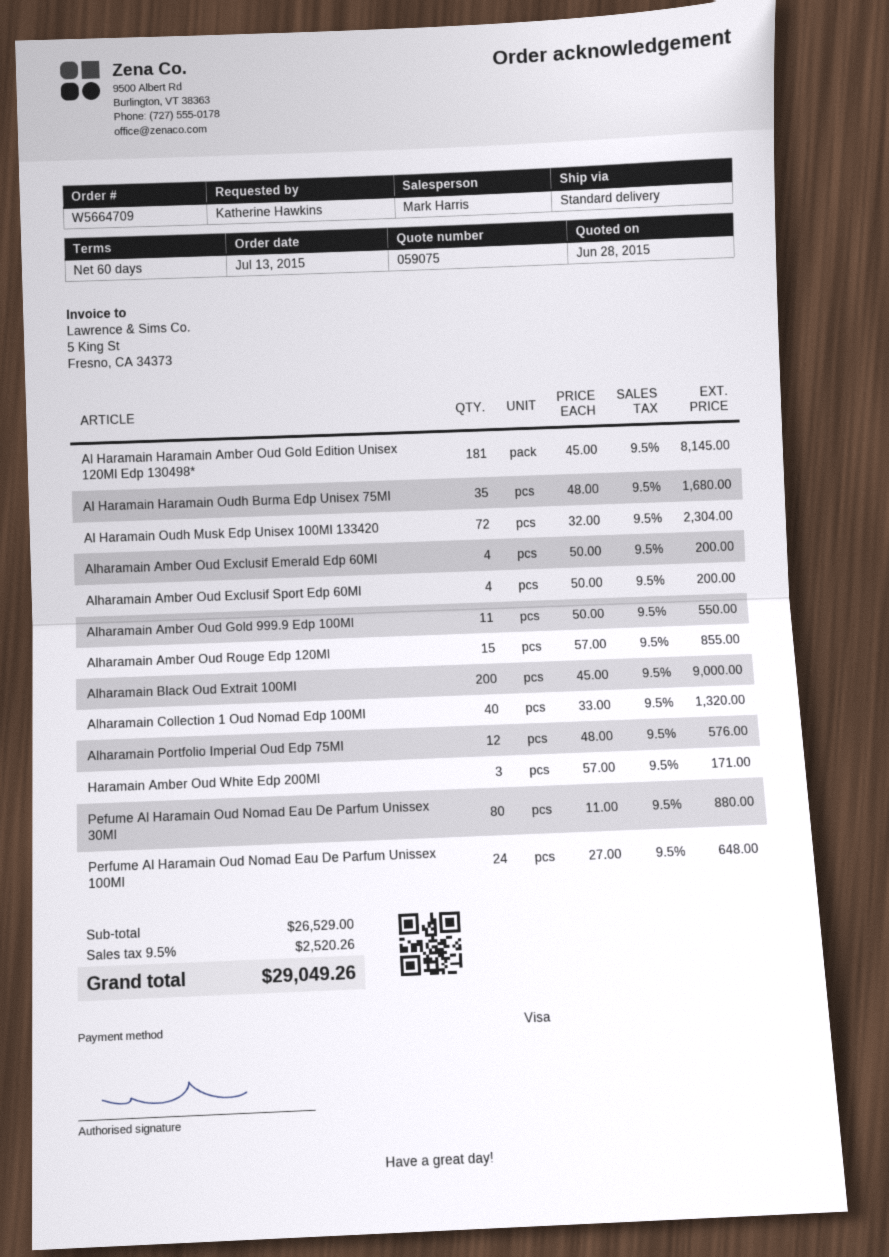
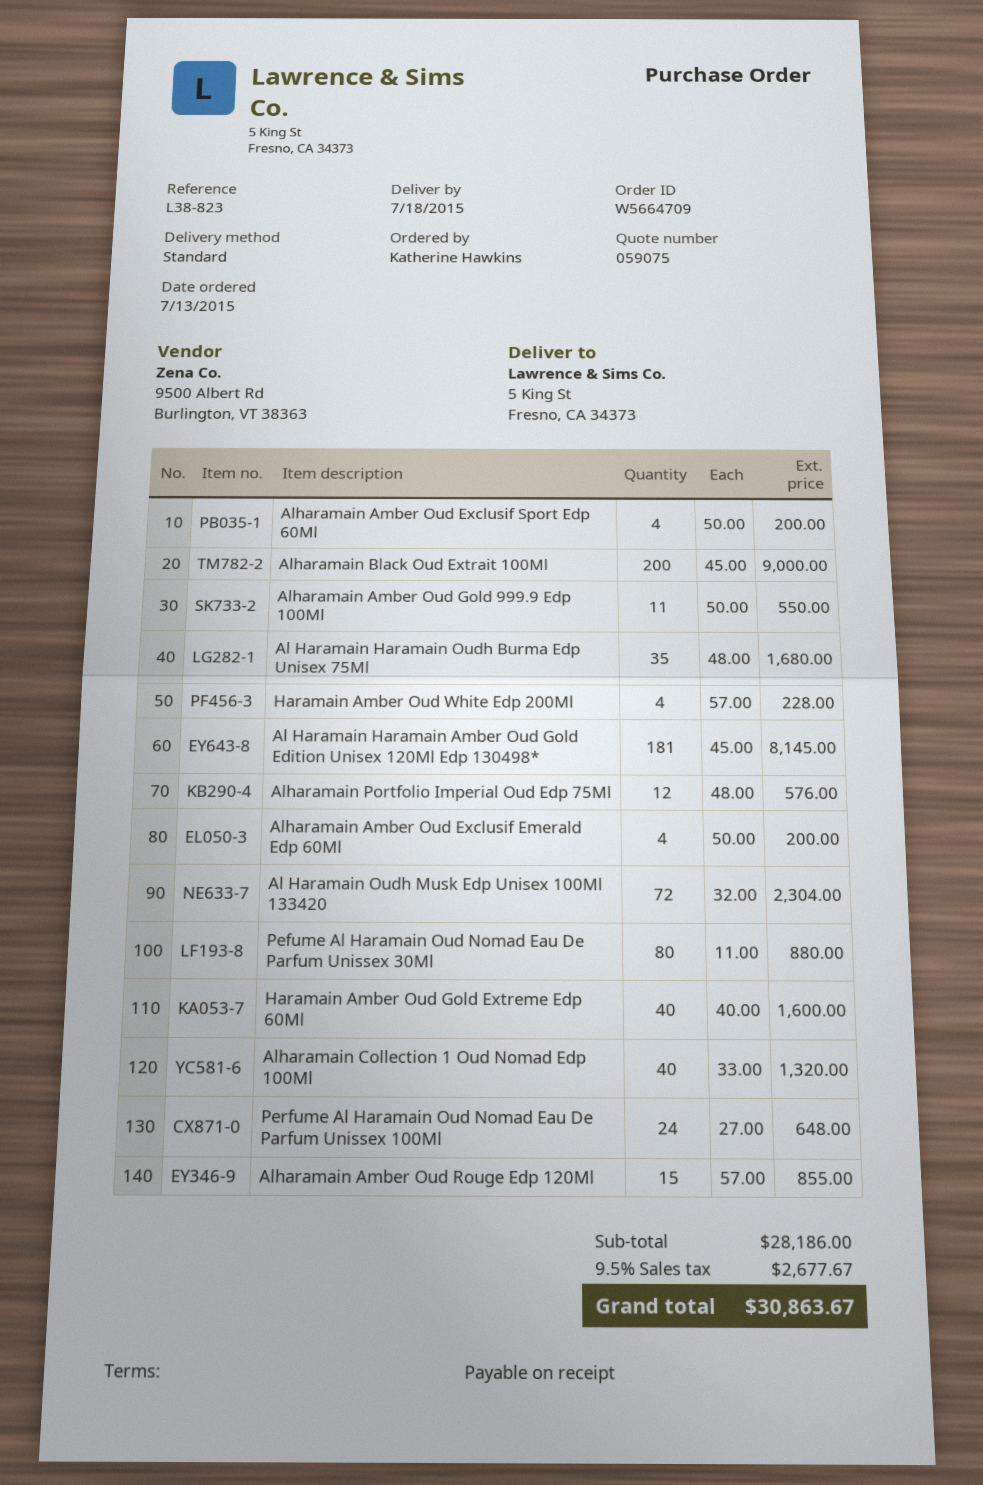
payment terms: 60 days -> on receipt
Haramain Amber Oud White Edp 200Ml: 3 x 57.00 = 171.00 -> 4 x 57.00 = 228.00
Haramain Amber Oud Gold Extreme Edp 60Ml: none -> 40 x 40.00 = 1600.00
subtotal: 26529.00 -> 28186.00
tax: 9.5% = 2520.26 -> 9.5% = 2677.67
total: 29049.26 -> 30863.67

